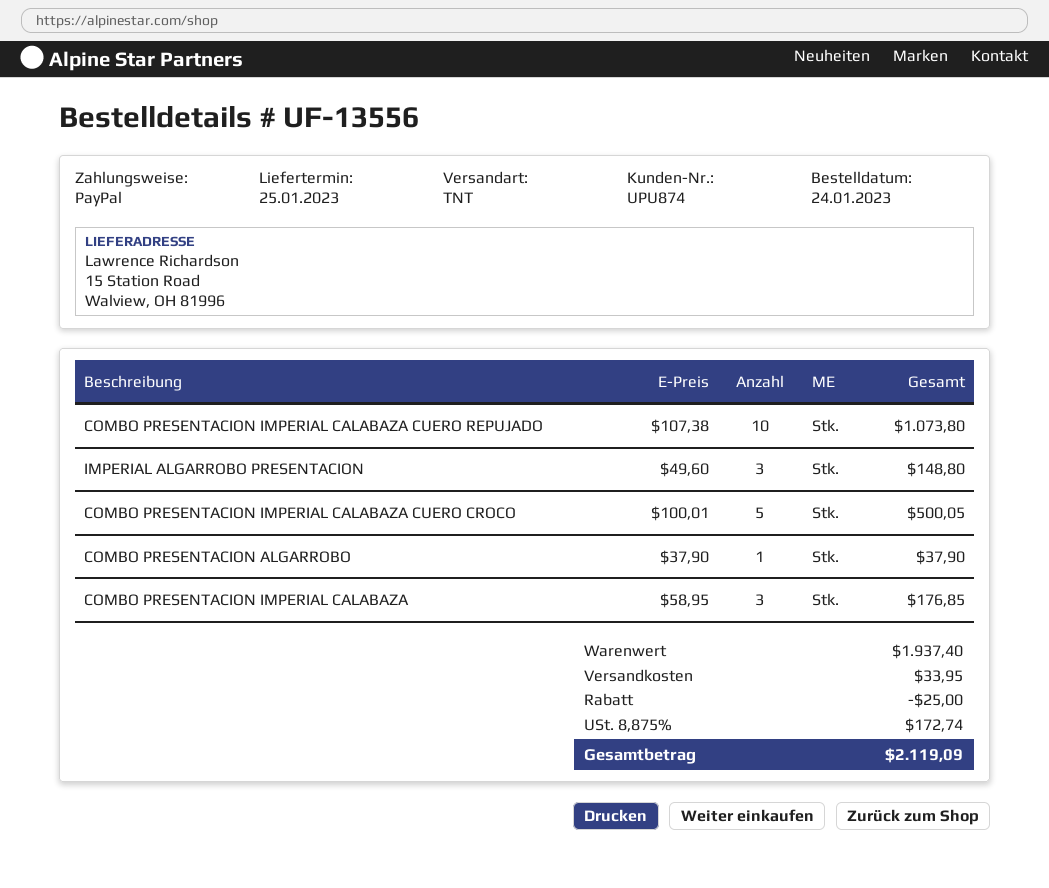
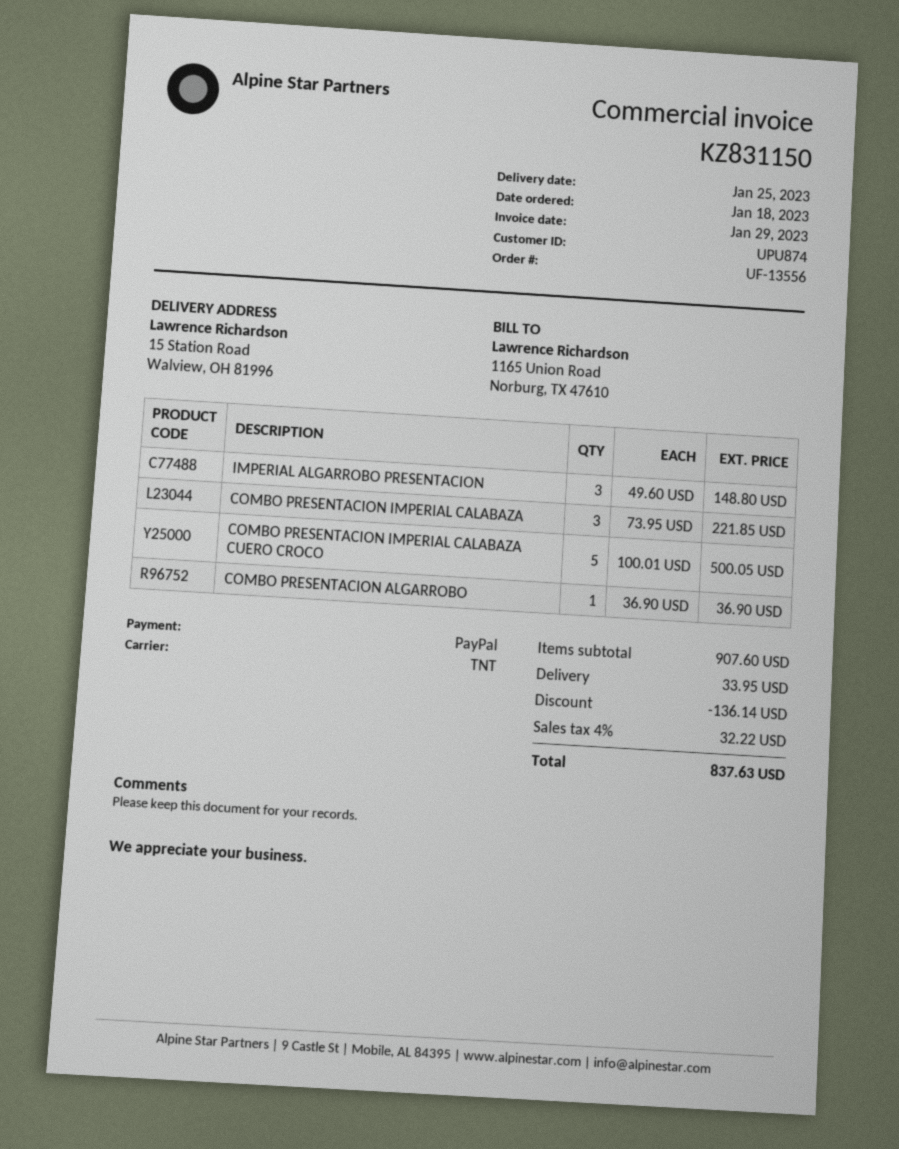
order date: 2023-01-24 -> 2023-01-18
COMBO PRESENTACION IMPERIAL CALABAZA CUERO REPUJADO: 10 x 107.38 = 1073.80 -> none
COMBO PRESENTACION ALGARROBO: 1 x 37.90 = 37.90 -> 1 x 36.90 = 36.90
COMBO PRESENTACION IMPERIAL CALABAZA: 3 x 58.95 = 176.85 -> 3 x 73.95 = 221.85
subtotal: 1937.40 -> 907.60
discount: 25.00 -> 136.14
tax: 8.875% = 172.74 -> 4% = 32.22
total: 2119.09 -> 837.63

